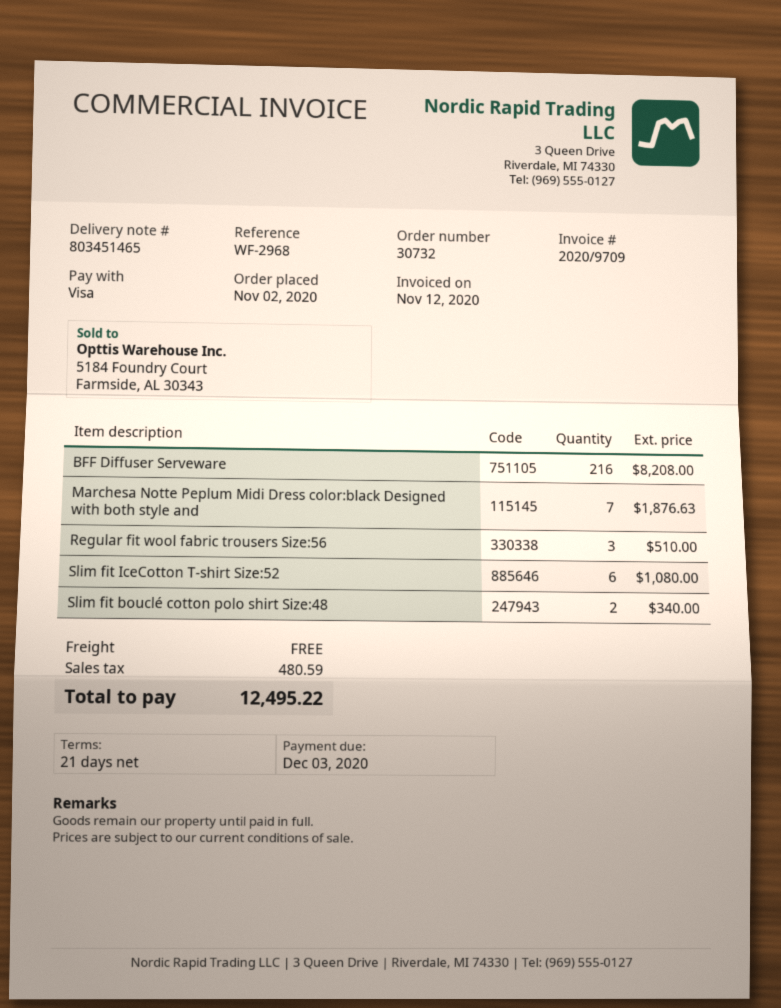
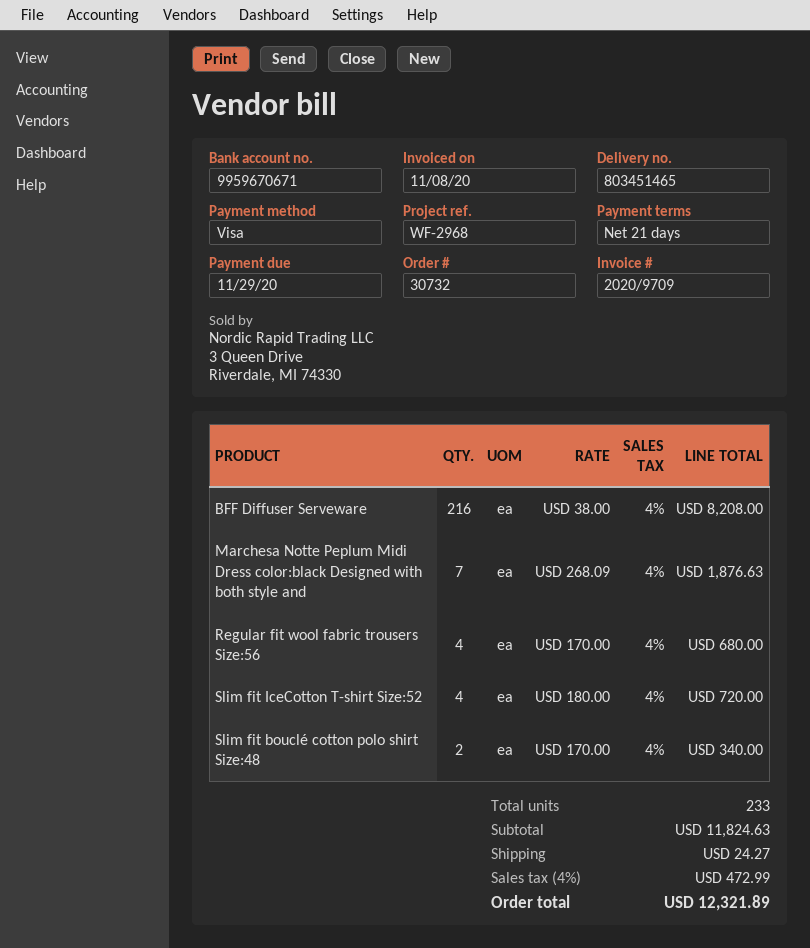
invoice date: 2020-11-12 -> 2020-11-08
due date: 2020-12-03 -> 2020-11-29
Regular fit wool fabric trousers Size:56: 3 for 510.00 -> 4 for 680.00
Slim fit IceCotton T-shirt Size:52: 6 for 1080.00 -> 4 for 720.00
shipping: 0.00 -> 24.27
tax: 480.59 -> 472.99
total: 12495.22 -> 12321.89

